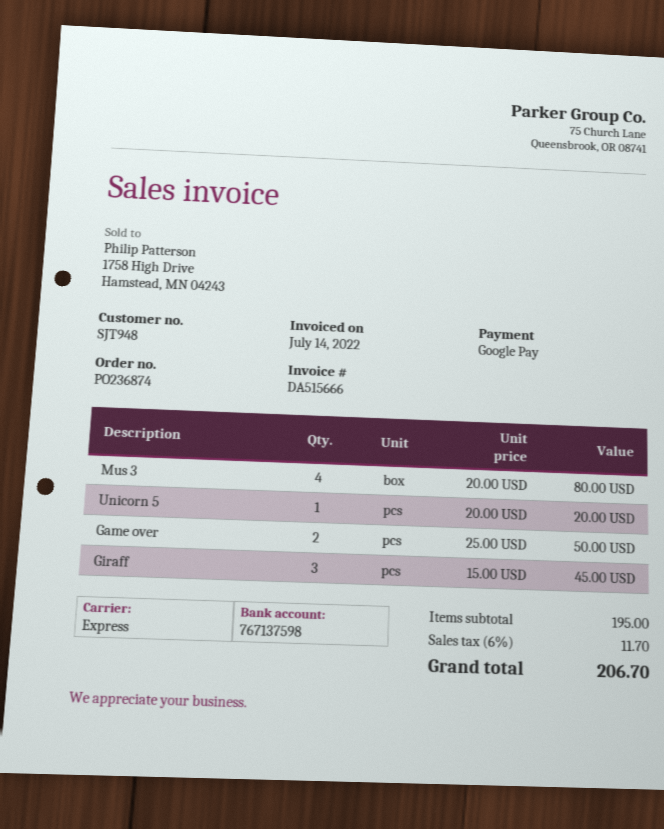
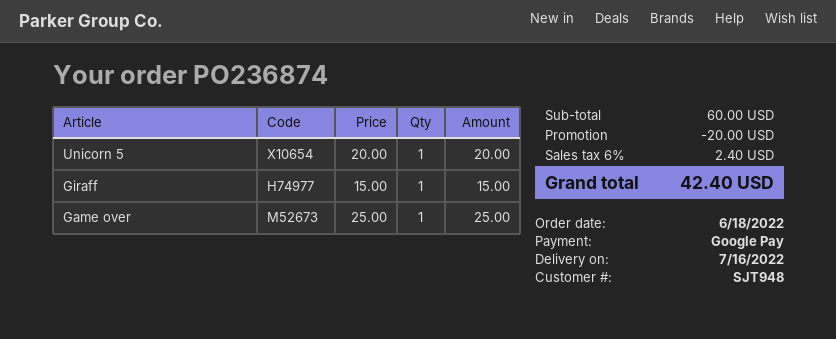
Mus 3: 4 x 20.00 = 80.00 -> none
Game over: 2 x 25.00 = 50.00 -> 1 x 25.00 = 25.00
Giraff: 3 x 15.00 = 45.00 -> 1 x 15.00 = 15.00
subtotal: 195.00 -> 60.00
discount: none -> 20.00
tax: 6% = 11.70 -> 6% = 2.40
total: 206.70 -> 42.40

